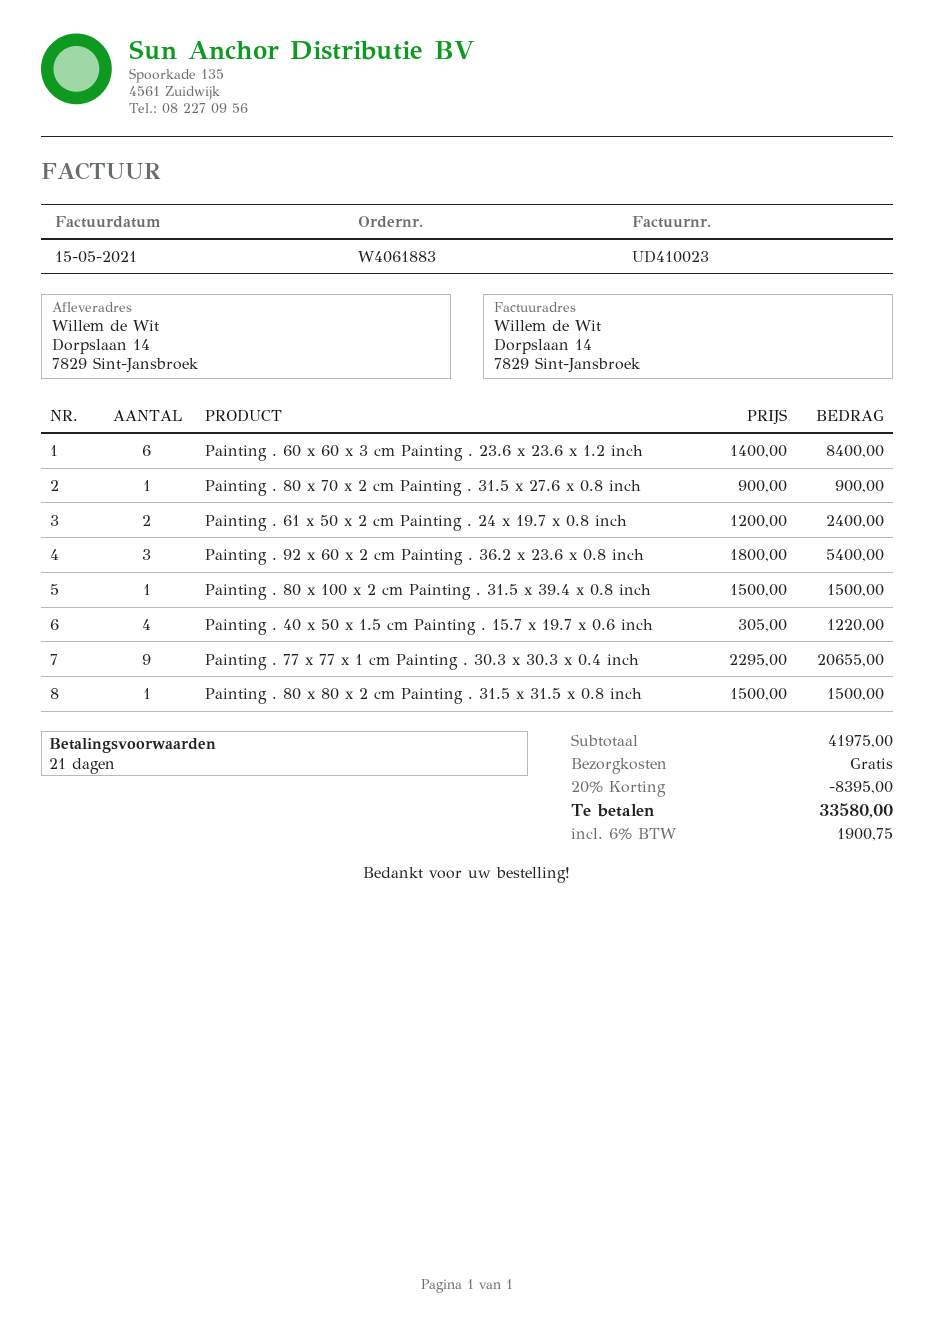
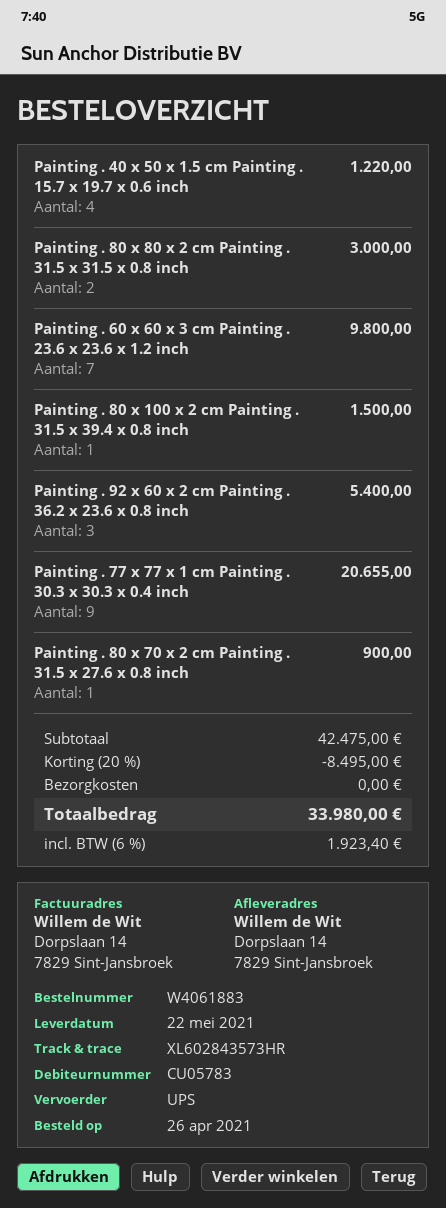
Painting . 60 x 60 x 3 cm Painting . 23.6 x 23.6 x 1.2 inch: 6 for 8400.00 -> 7 for 9800.00
Painting . 61 x 50 x 2 cm Painting . 24 x 19.7 x 0.8 inch: 2 for 2400.00 -> none
Painting . 80 x 80 x 2 cm Painting . 31.5 x 31.5 x 0.8 inch: 1 for 1500.00 -> 2 for 3000.00
subtotal: 41975.00 -> 42475.00
discount: 20% = 8395.00 -> 20% = 8495.00
tax: 6% = 1900.75 -> 6% = 1923.40
total: 33580.00 -> 33980.00

